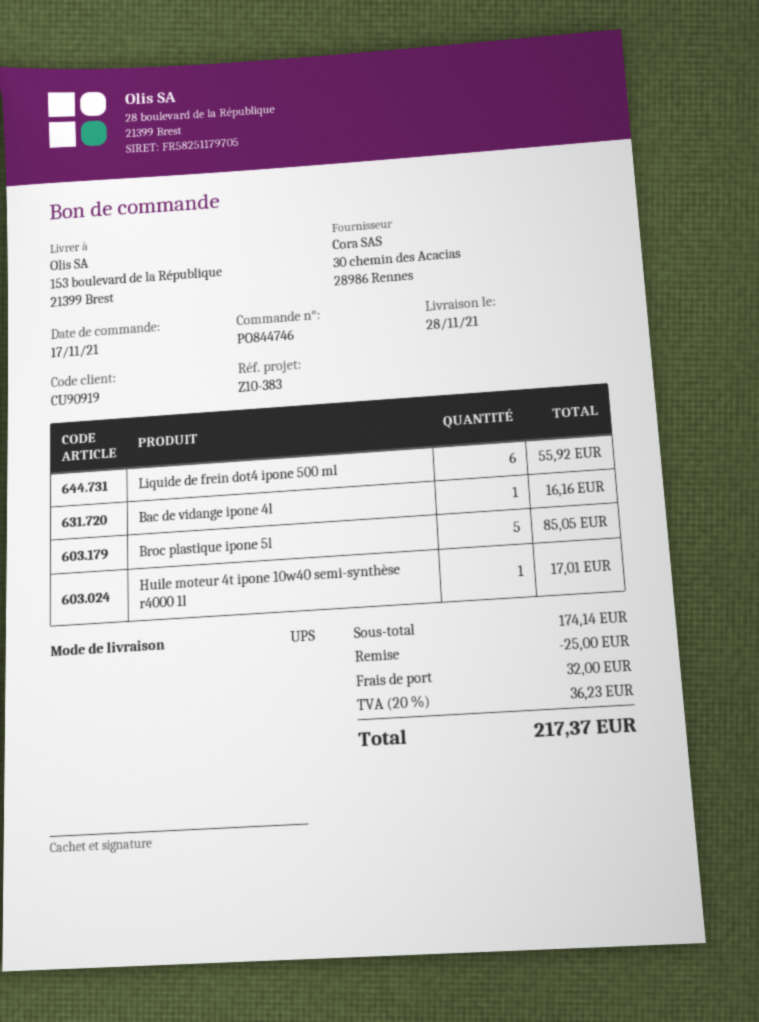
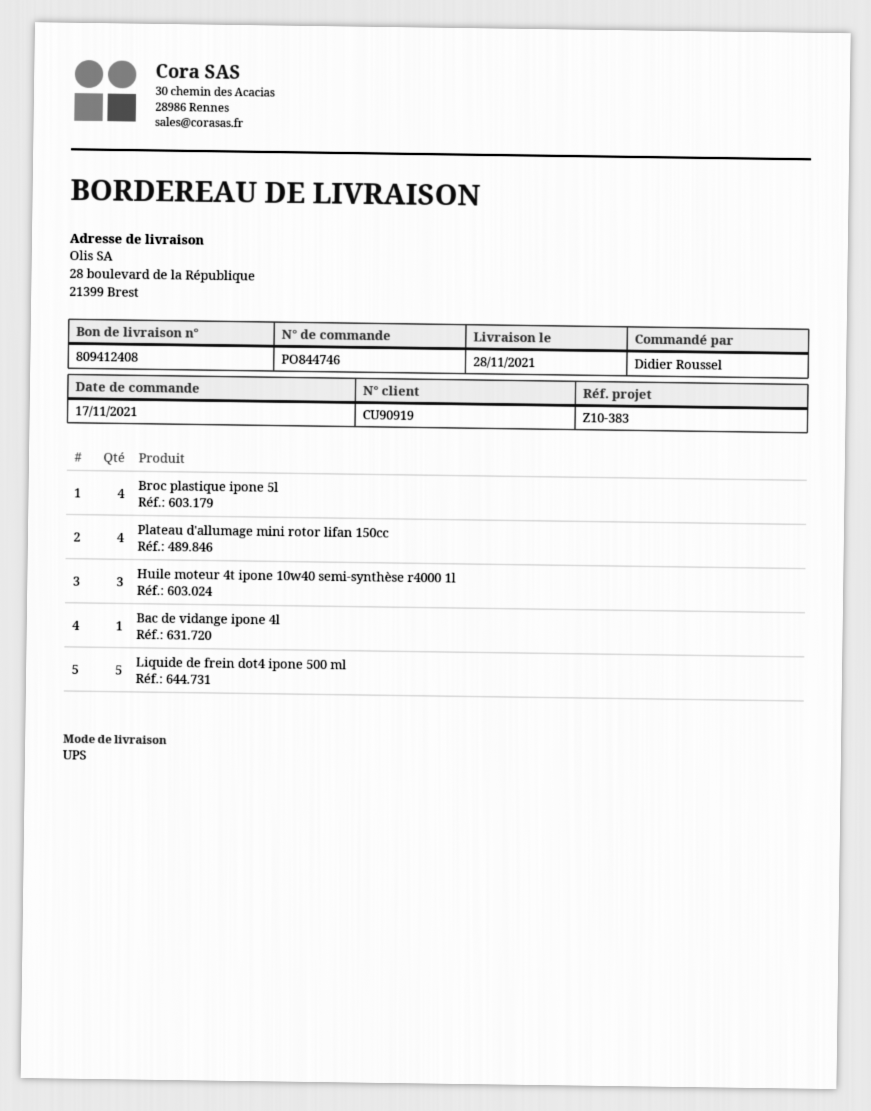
ship to: 153 boulevard de la République, 21399 Brest -> 28 boulevard de la République, 21399 Brest
Liquide de frein dot4 ipone 500 ml: 6 -> 5
Broc plastique ipone 5l: 5 -> 4
Huile moteur 4t ipone 10w40 semi-synthèse r4000 1l: 1 -> 3
Plateau d'allumage mini rotor lifan 150cc: none -> 4

